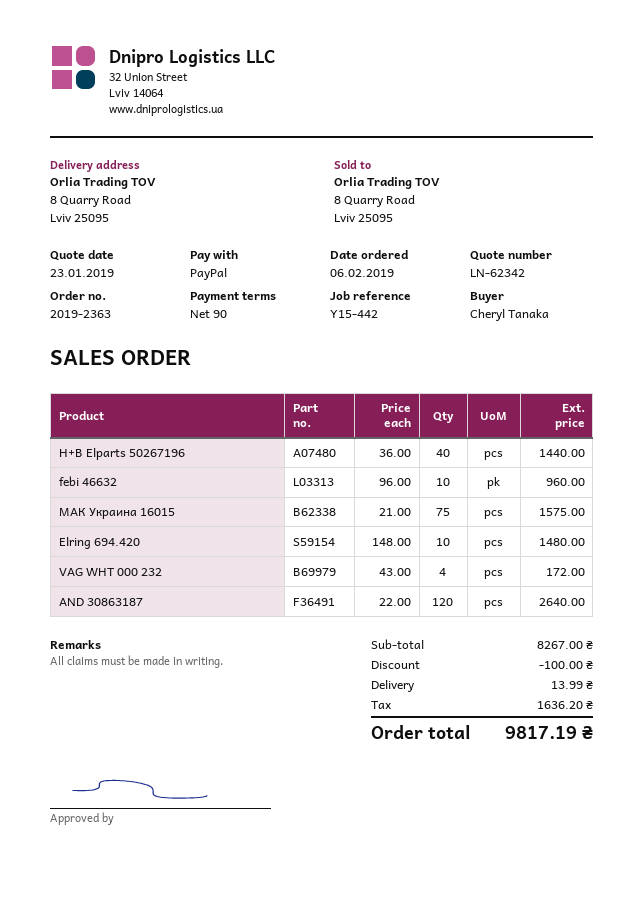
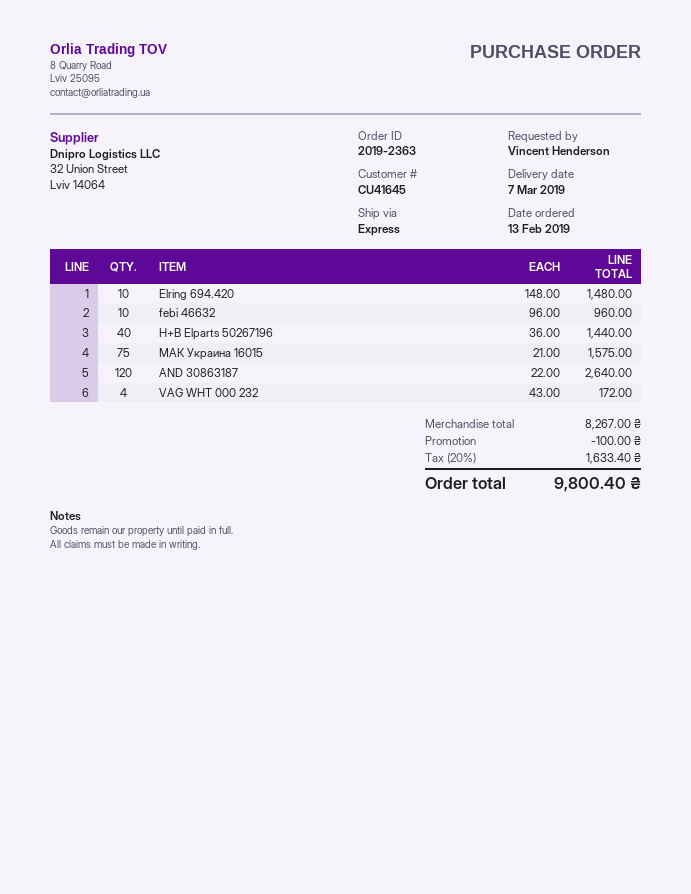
order date: 2019-02-06 -> 2019-02-13
ordered by: Cheryl Tanaka -> Vincent Henderson
shipping: 13.99 -> none
tax: 1636.20 -> 1633.40
total: 9817.19 -> 9800.40

